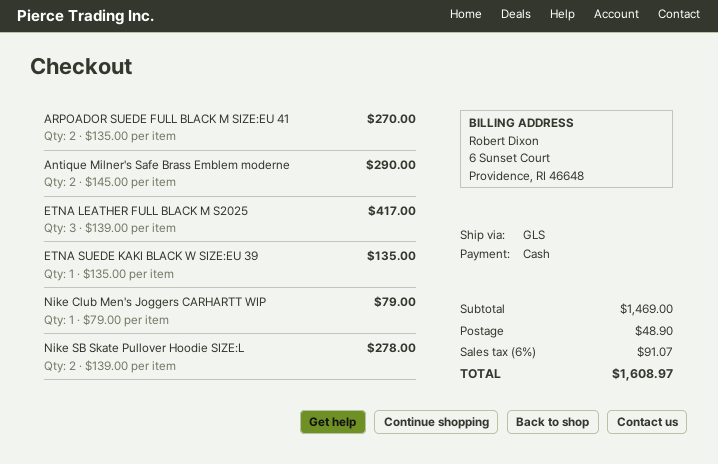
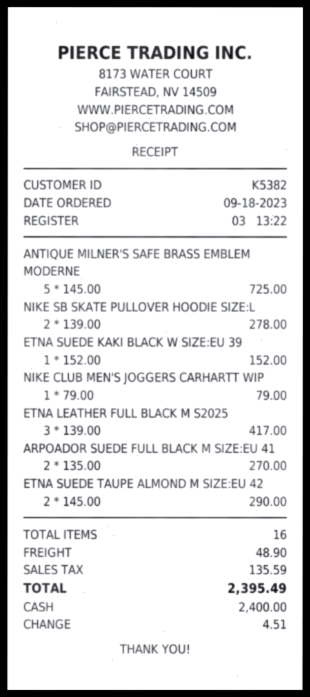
Antique Milner's Safe Brass Emblem moderne: 2 x 145.00 = 290.00 -> 5 x 145.00 = 725.00
ETNA SUEDE KAKI BLACK W SIZE:EU 39: 1 x 135.00 = 135.00 -> 1 x 152.00 = 152.00
ETNA SUEDE TAUPE ALMOND M SIZE:EU 42: none -> 2 x 145.00 = 290.00
tax: 91.07 -> 135.59
total: 1608.97 -> 2395.49

